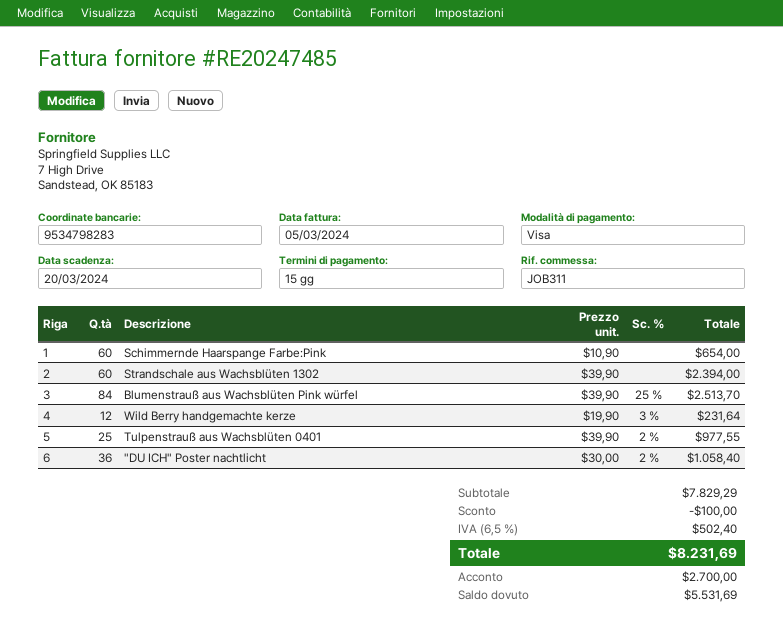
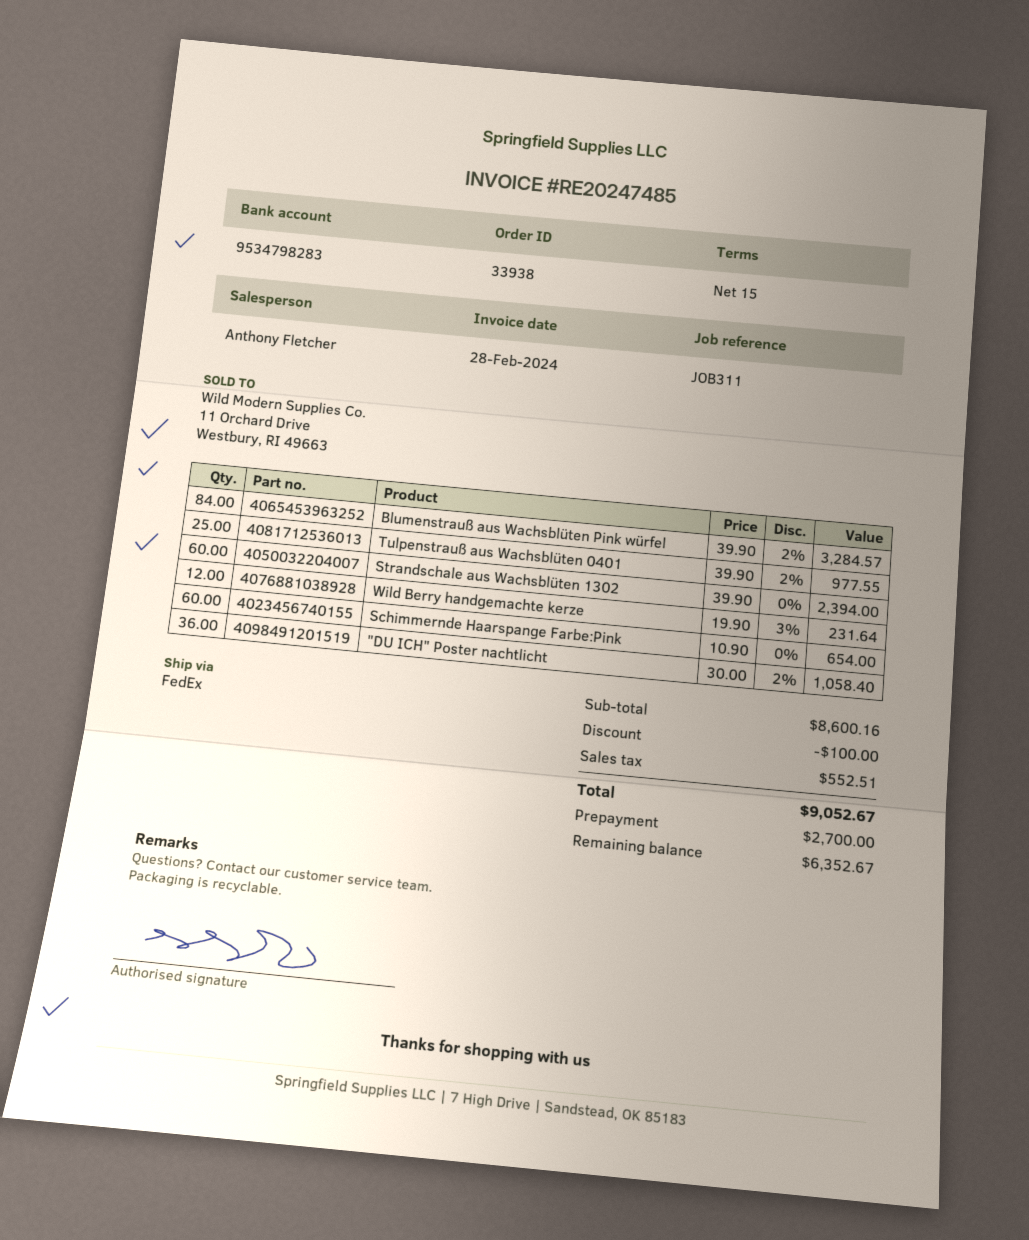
invoice date: 2024-03-05 -> 2024-02-28
Blumenstrauß aus Wachsblüten Pink würfel: 84 x 39.90 - 25% = 2513.70 -> 84 x 39.90 - 2% = 3284.57
subtotal: 7829.29 -> 8600.16
tax: 502.40 -> 552.51
total: 8231.69 -> 9052.67
balance: 5531.69 -> 6352.67

